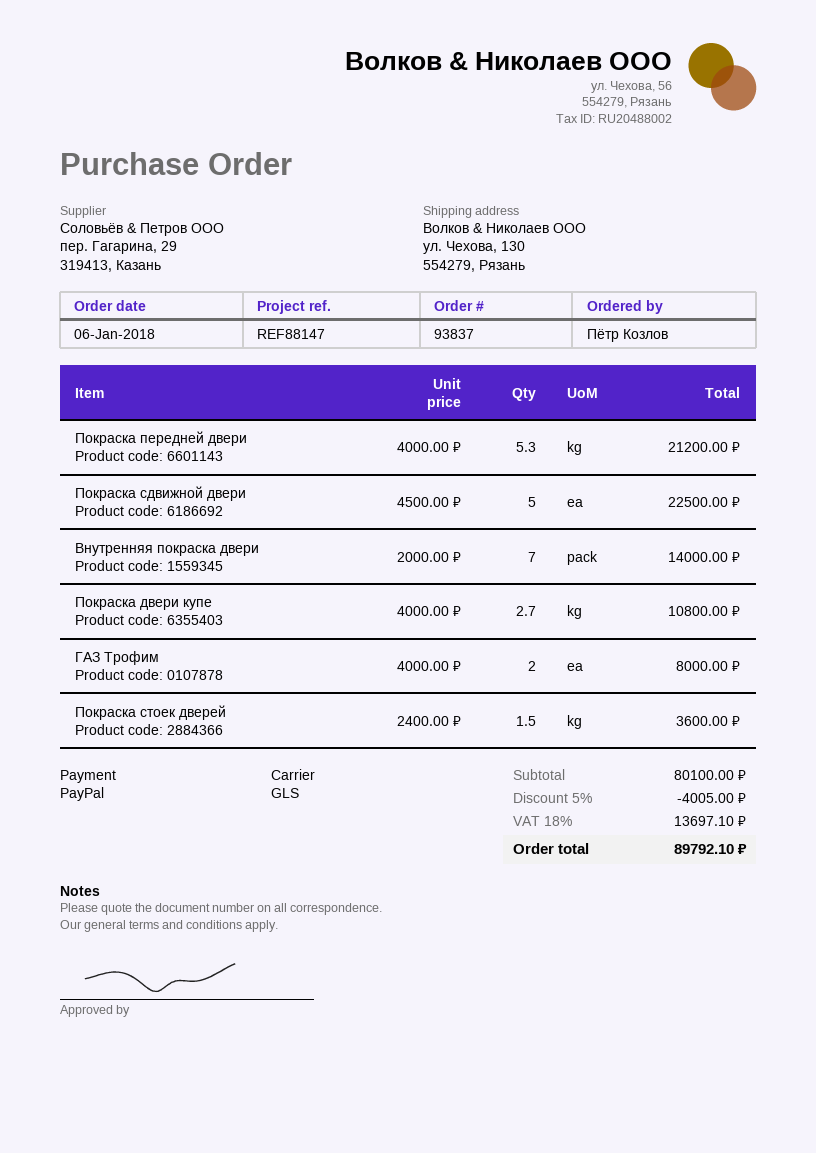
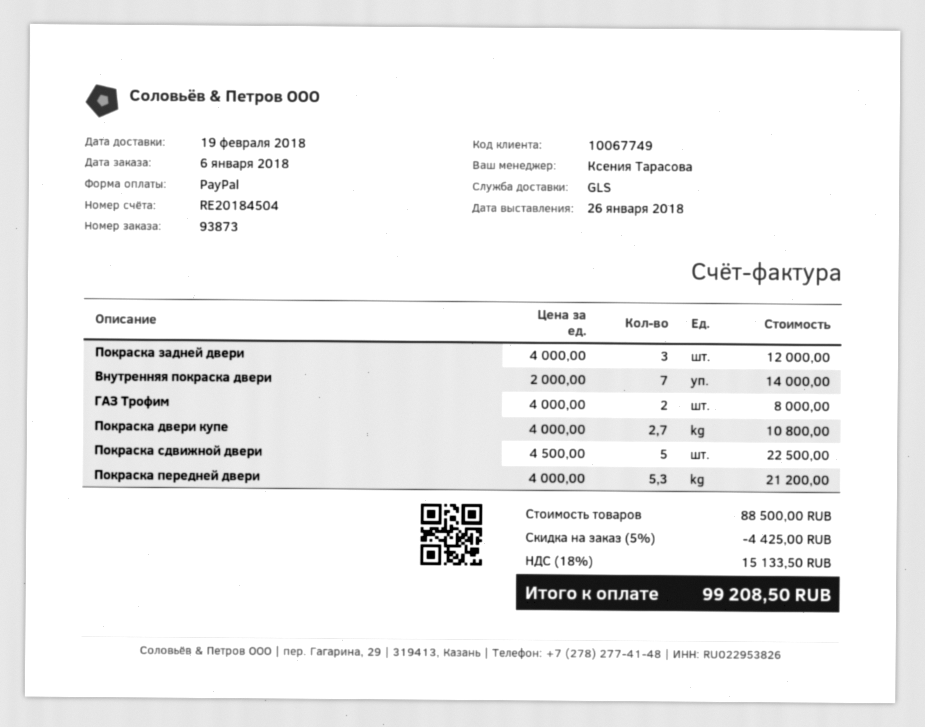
order number: 93837 -> 93873
Покраска стоек дверей: 1.5 x 2400.00 = 3600.00 -> none
Покраска задней двери: none -> 3 x 4000.00 = 12000.00
subtotal: 80100.00 -> 88500.00
discount: 5% = 4005.00 -> 5% = 4425.00
tax: 18% = 13697.10 -> 18% = 15133.50
total: 89792.10 -> 99208.50

